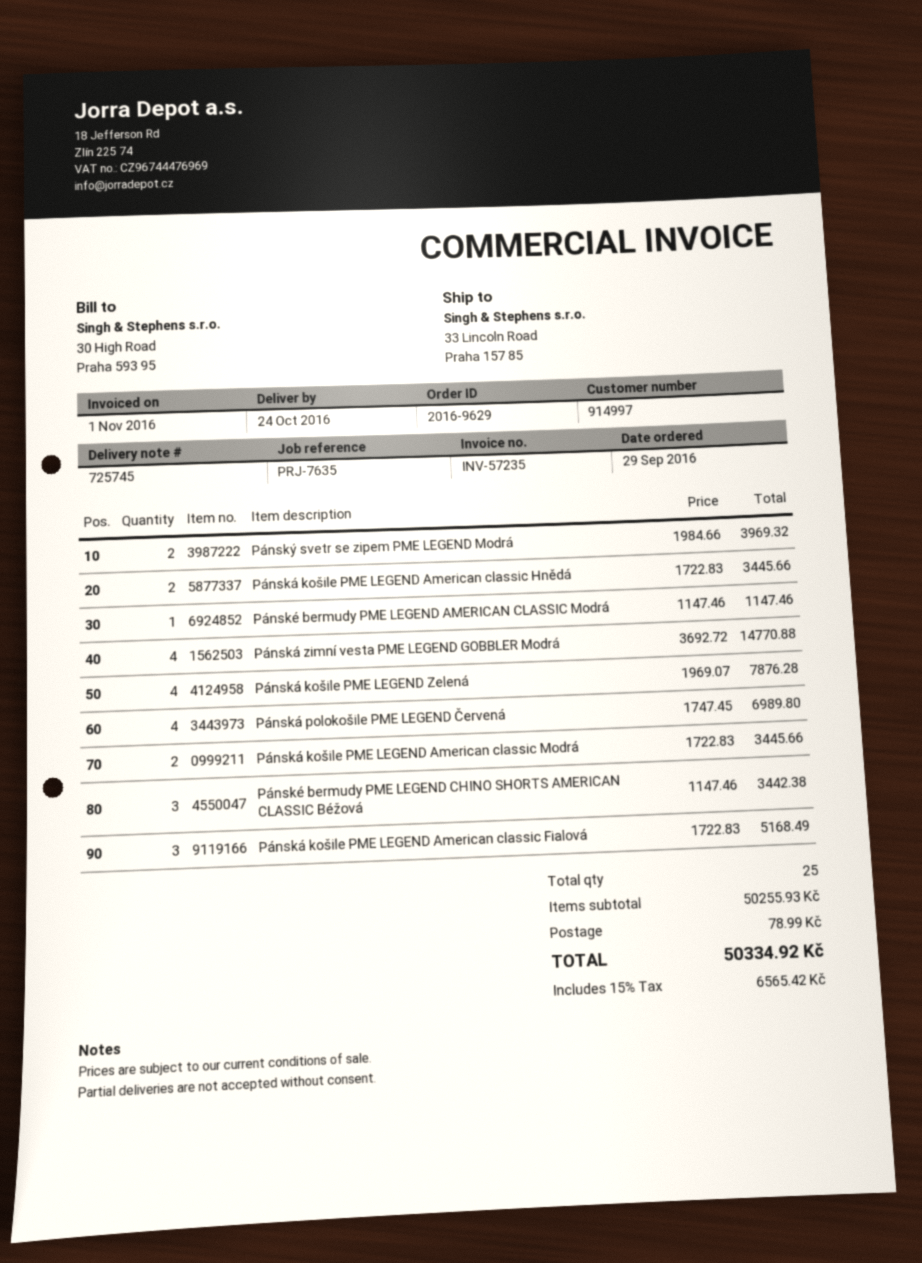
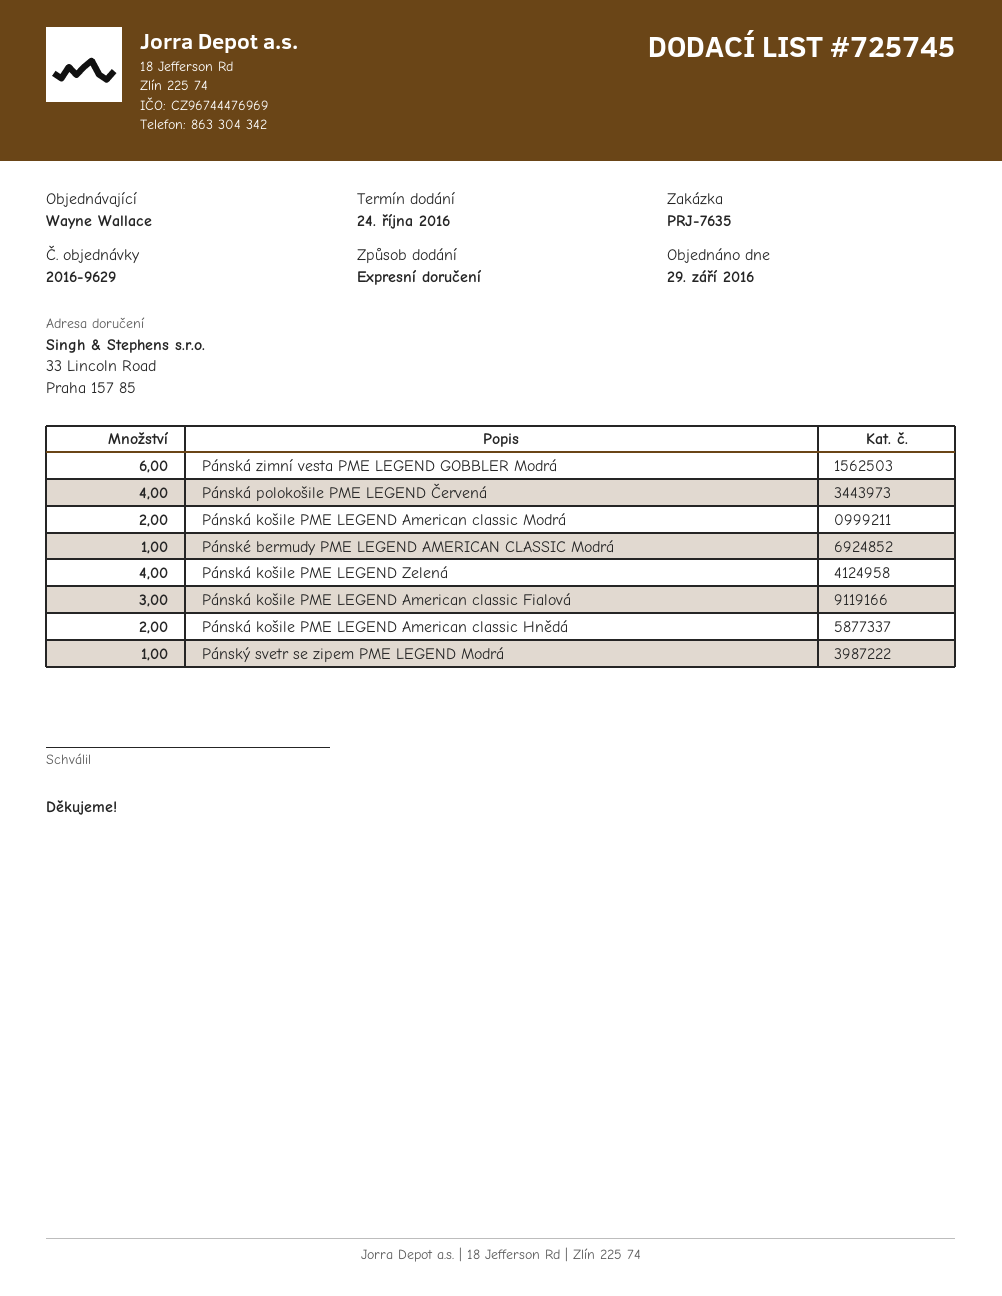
Pánský svetr se zipem PME LEGEND Modrá: 2 -> 1
Pánská zimní vesta PME LEGEND GOBBLER Modrá: 4 -> 6
Pánské bermudy PME LEGEND CHINO SHORTS AMERICAN CLASSIC Béžová: 3 -> none

